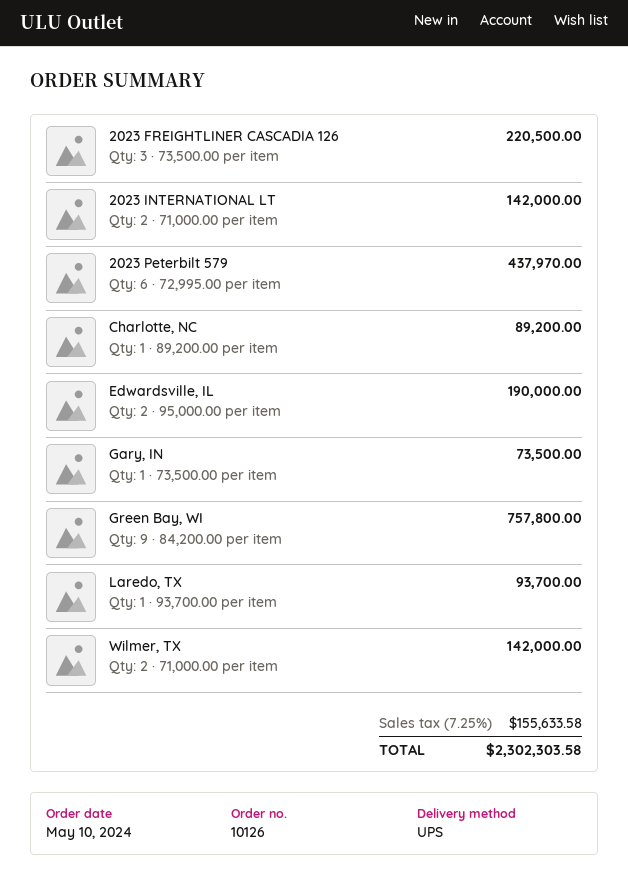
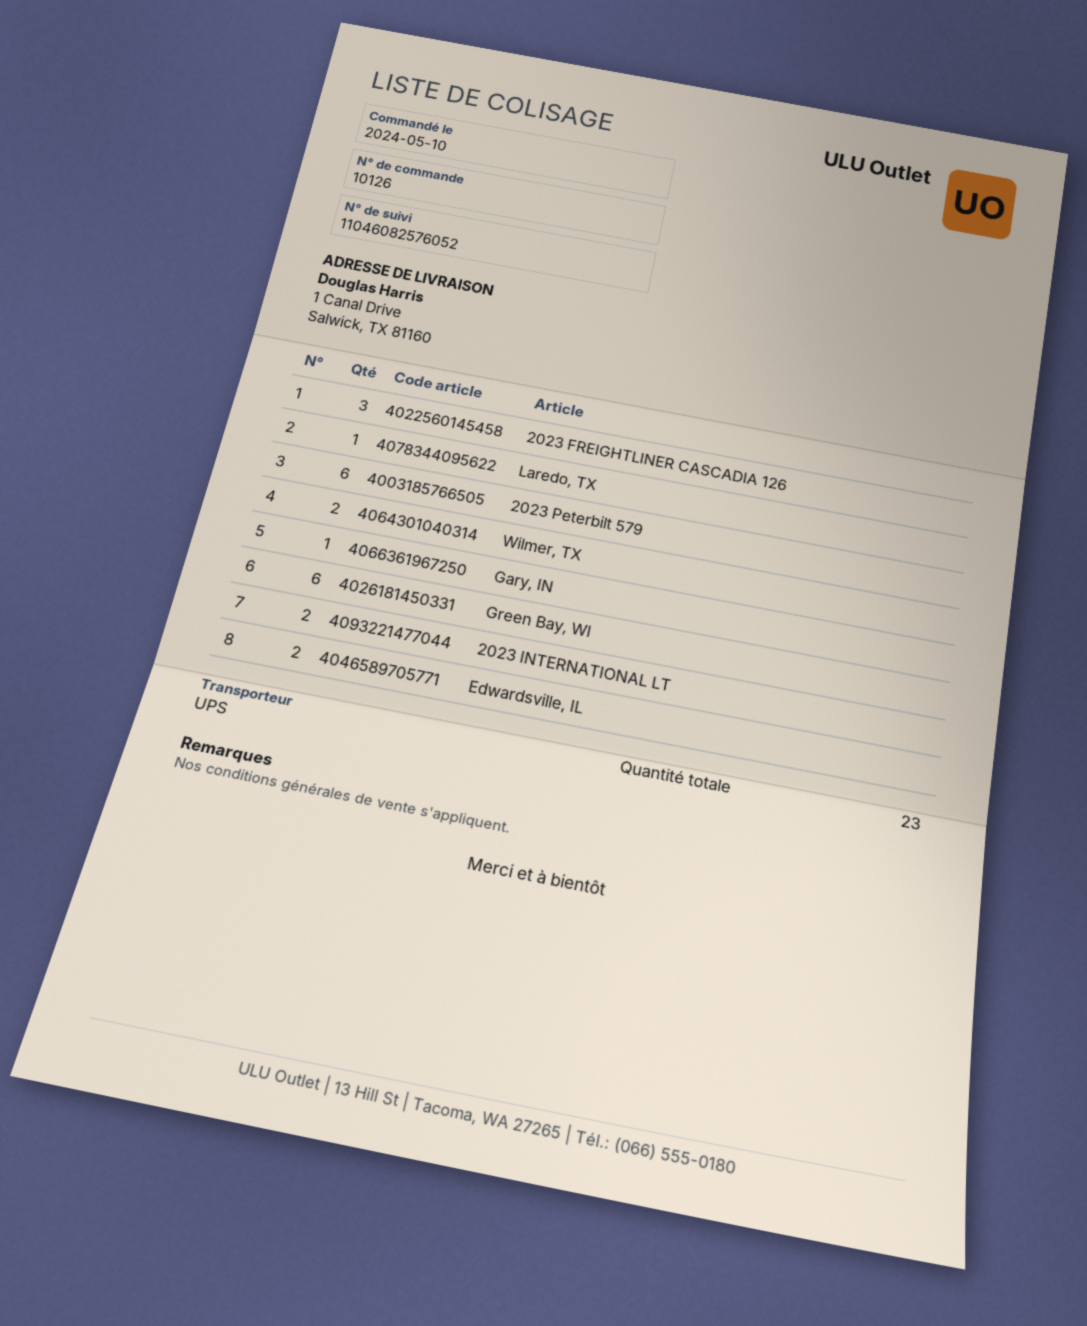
Charlotte, NC: 1 -> none
Green Bay, WI: 9 -> 6

